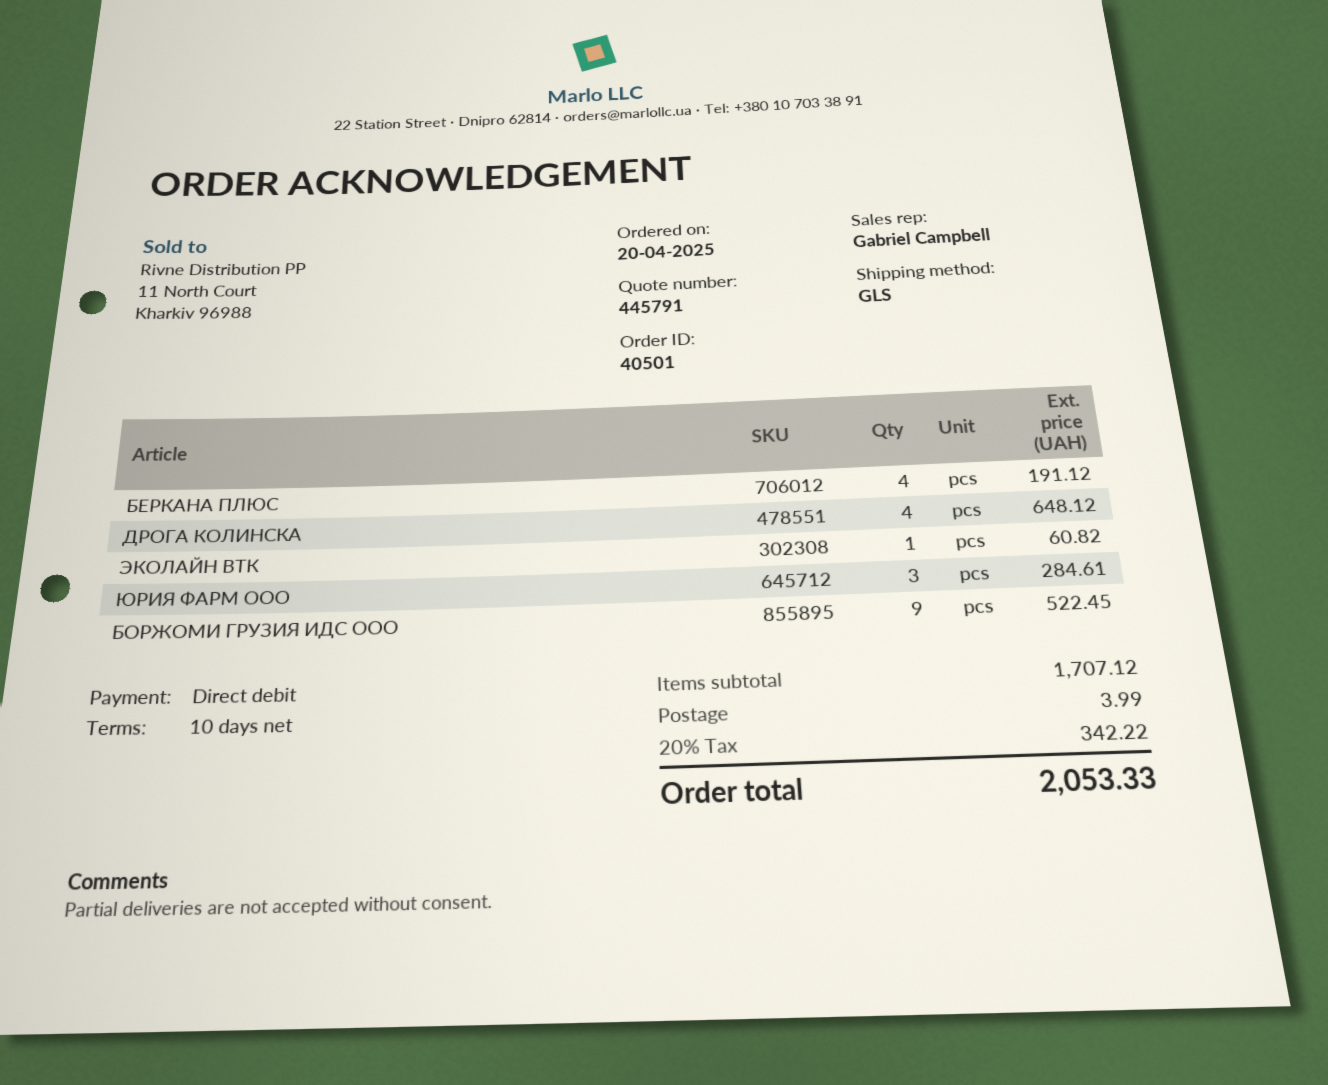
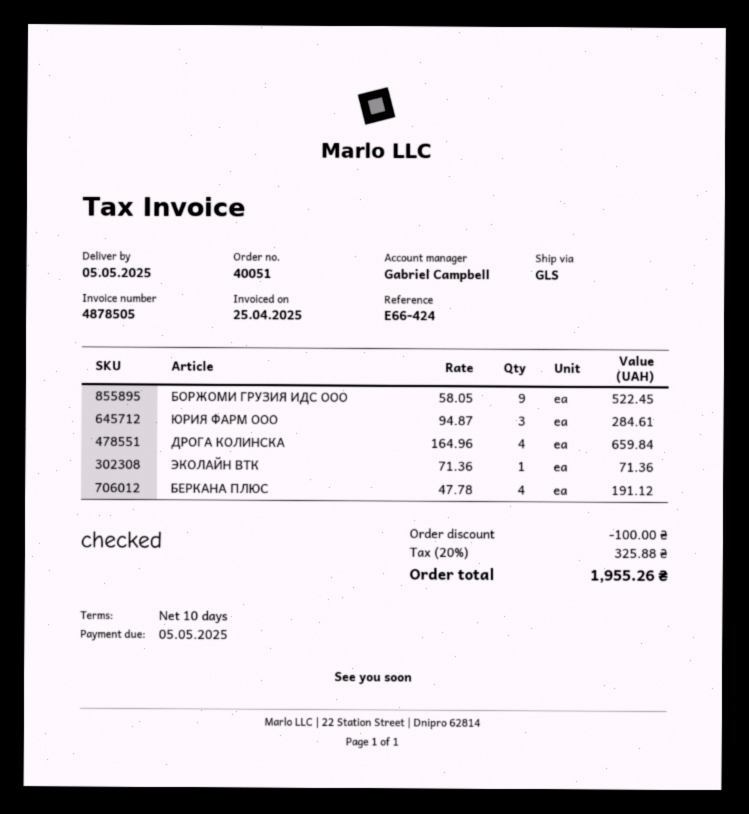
order number: 40501 -> 40051
ДРОГА КОЛИНСКА: 4 for 648.12 -> 4 for 659.84
ЭКОЛАЙН ВТК: 1 for 60.82 -> 1 for 71.36
discount: none -> 100.00
shipping: 3.99 -> none
tax: 20% = 342.22 -> 20% = 325.88
total: 2053.33 -> 1955.26

